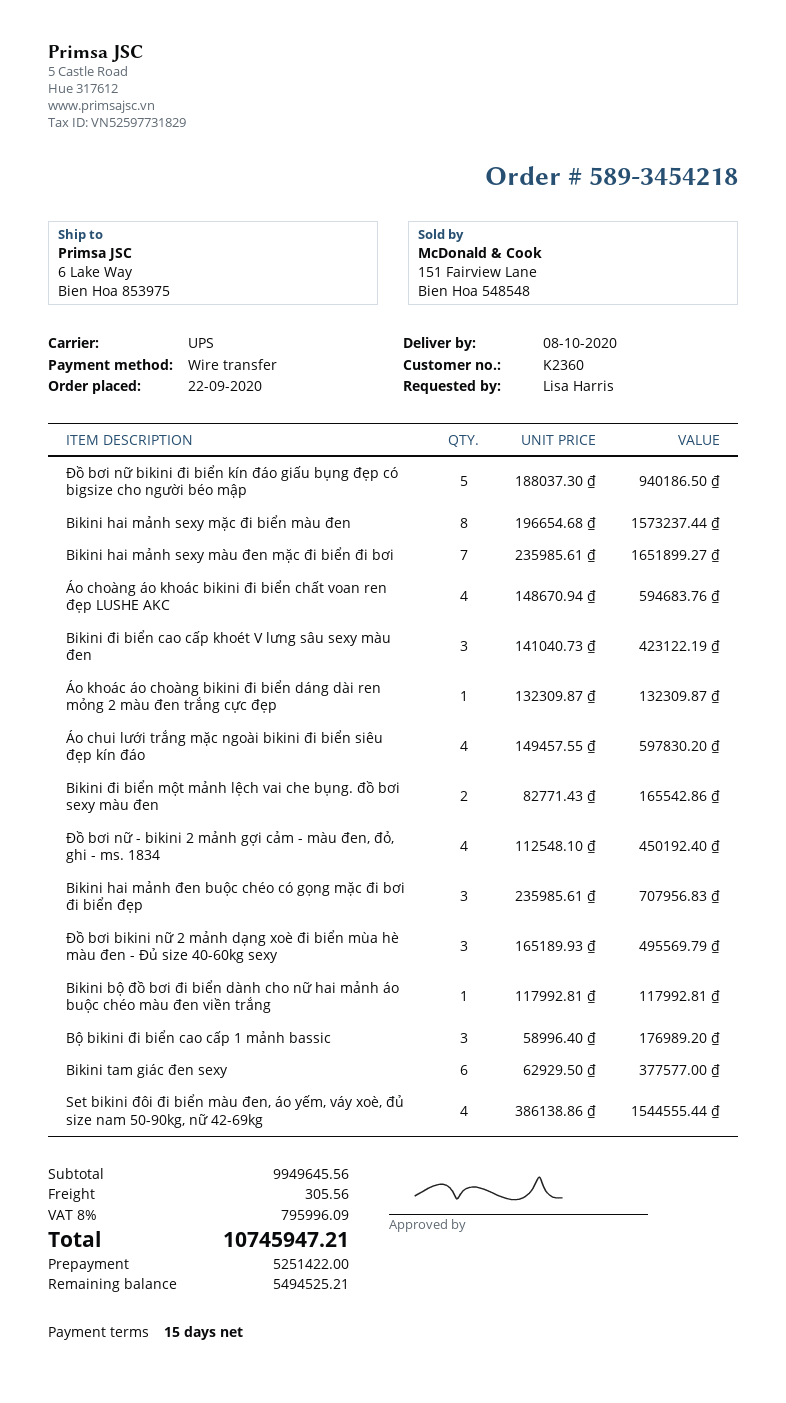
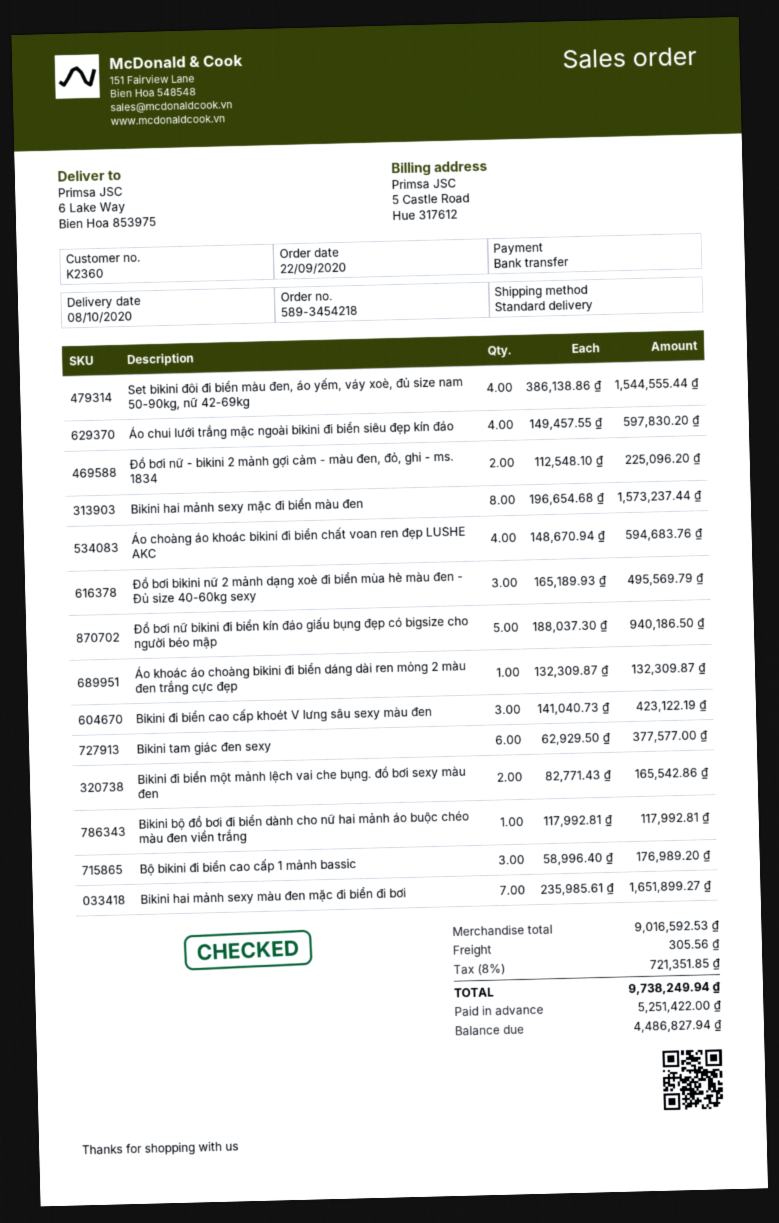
shipping method: UPS -> standard
Đồ bơi nữ - bikini 2 mảnh gợi cảm - màu đen, đỏ, ghi - ms. 1834: 4 x 112548.10 = 450192.40 -> 2 x 112548.10 = 225096.20
Bikini hai mảnh đen buộc chéo có gọng mặc đi bơi đi biển đẹp: 3 x 235985.61 = 707956.83 -> none
subtotal: 9949645.56 -> 9016592.53
tax: 8% = 795996.09 -> 8% = 721351.85
total: 10745947.21 -> 9738249.94
balance: 5494525.21 -> 4486827.94

